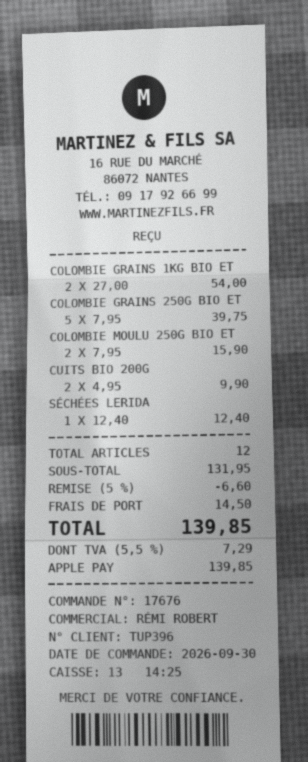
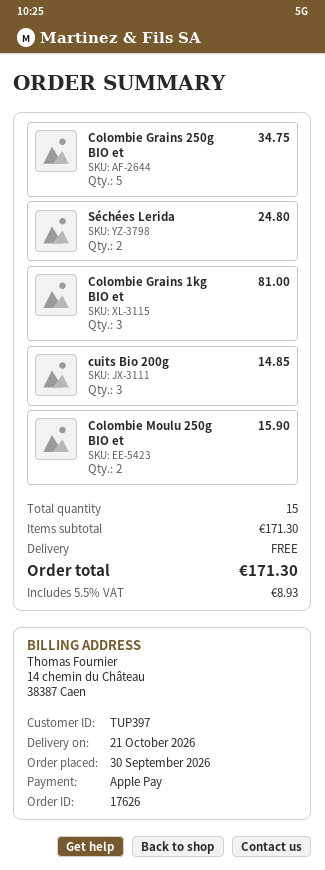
order number: 17676 -> 17626
customer number: TUP396 -> TUP397
COLOMBIE GRAINS 1KG BIO ET: 2 for 54.00 -> 3 for 81.00
COLOMBIE GRAINS 250G BIO ET: 5 for 39.75 -> 5 for 34.75
CUITS BIO 200G: 2 for 9.90 -> 3 for 14.85
SÉCHÉES LERIDA: 1 for 12.40 -> 2 for 24.80
total quantity: 12 -> 15
subtotal: 131.95 -> 171.30
discount: 5% = 6.60 -> none
shipping: 14.50 -> 0.00
tax: 5.5% = 7.29 -> 5.5% = 8.93
total: 139.85 -> 171.30

